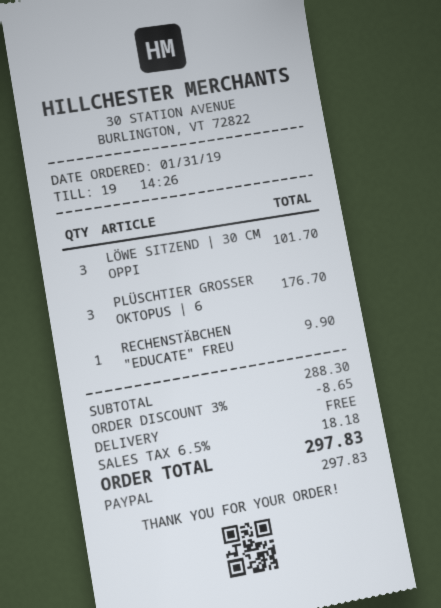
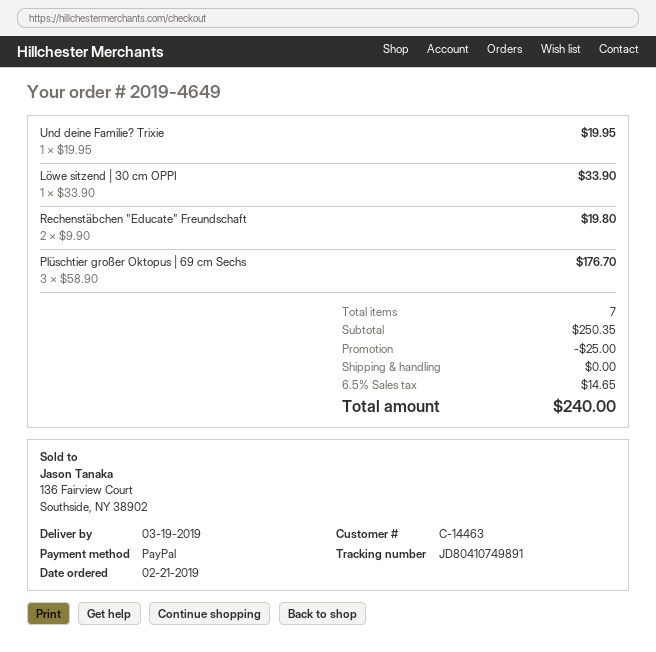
order date: 2019-01-31 -> 2019-02-21
LÖWE SITZEND | 30 CM OPPI: 3 for 101.70 -> 1 for 33.90
RECHENSTÄBCHEN "EDUCATE" FREU: 1 for 9.90 -> 2 for 19.80
Und deine Familie? Trixie: none -> 1 for 19.95
subtotal: 288.30 -> 250.35
discount: 8.65 -> 25.00
tax: 6.5% = 18.18 -> 6.5% = 14.65
total: 297.83 -> 240.00

